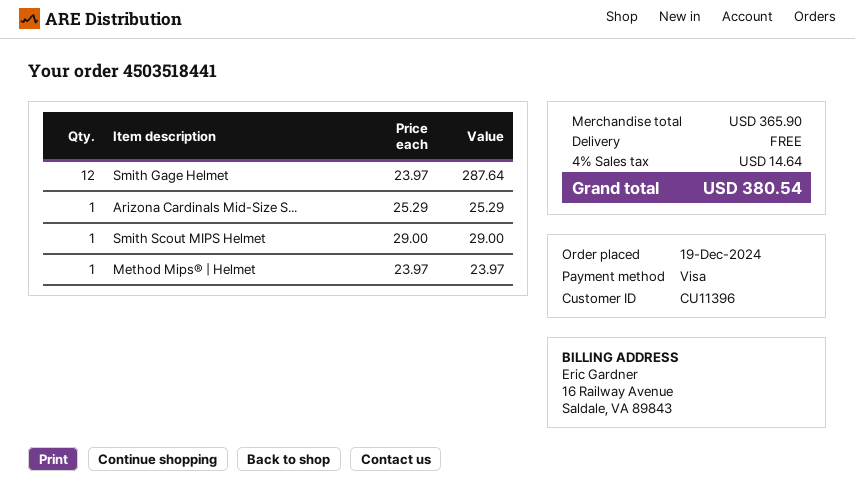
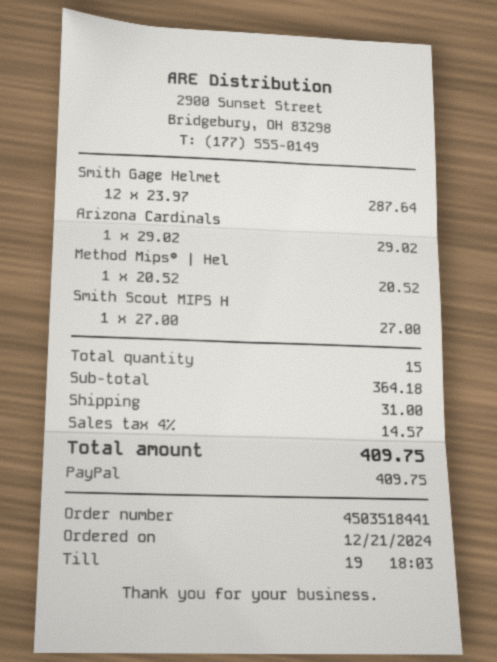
order date: 2024-12-19 -> 2024-12-21
payment method: Visa -> PayPal
Arizona Cardinals Mid-Size S...: 1 x 25.29 = 25.29 -> 1 x 29.02 = 29.02
Smith Scout MIPS Helmet: 1 x 29.00 = 29.00 -> 1 x 27.00 = 27.00
Method Mips® | Helmet: 1 x 23.97 = 23.97 -> 1 x 20.52 = 20.52
subtotal: 365.90 -> 364.18
shipping: 0.00 -> 31.00
tax: 4% = 14.64 -> 4% = 14.57
total: 380.54 -> 409.75

